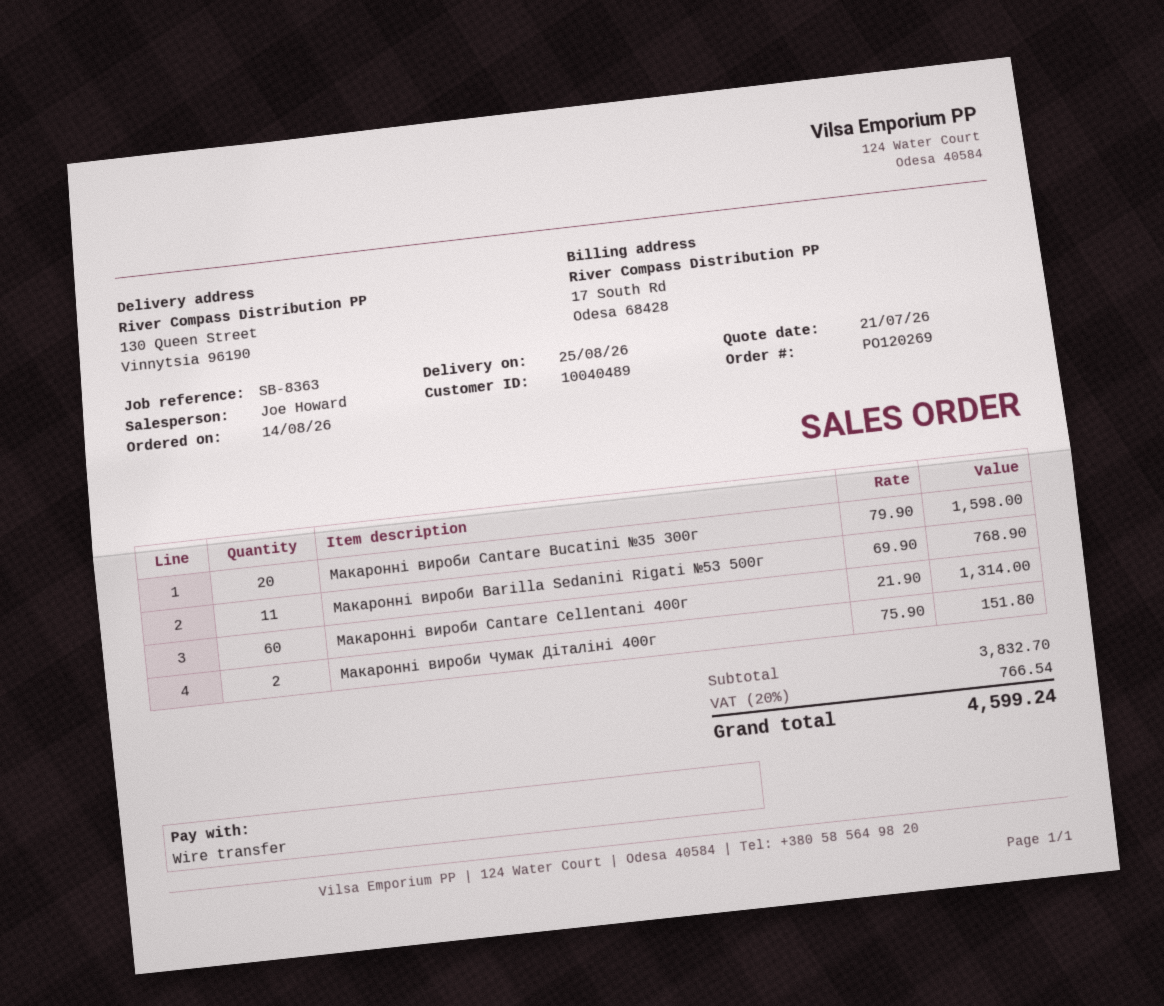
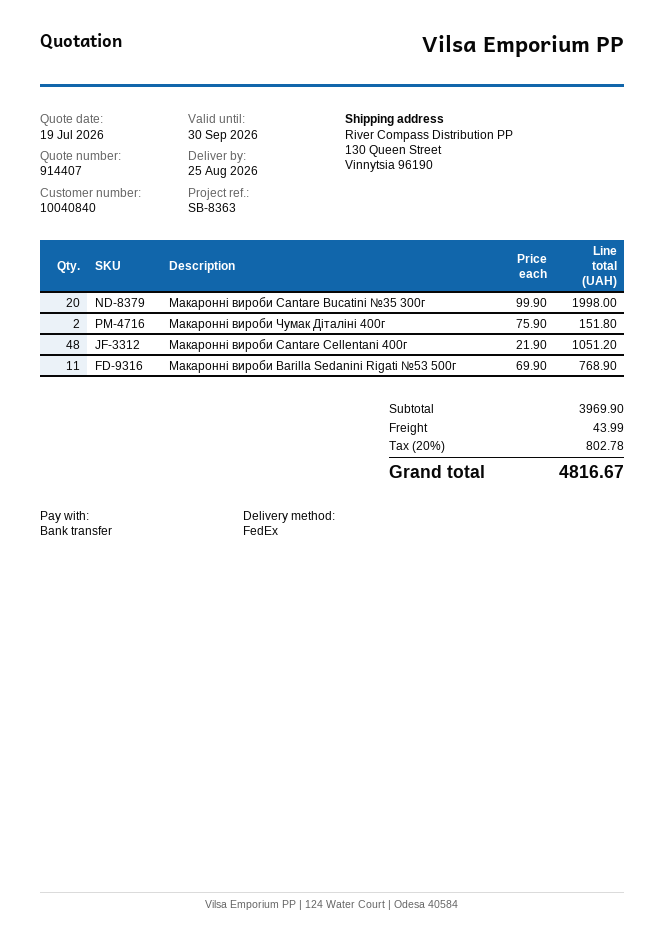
quote date: 2026-07-21 -> 2026-07-19
customer number: 10040489 -> 10040840
Макаронні вироби Cantare Bucatini №35 300г: 20 x 79.90 = 1598.00 -> 20 x 99.90 = 1998.00
Макаронні вироби Cantare Cellentani 400г: 60 x 21.90 = 1314.00 -> 48 x 21.90 = 1051.20
subtotal: 3832.70 -> 3969.90
shipping: none -> 43.99
tax: 20% = 766.54 -> 20% = 802.78
total: 4599.24 -> 4816.67

